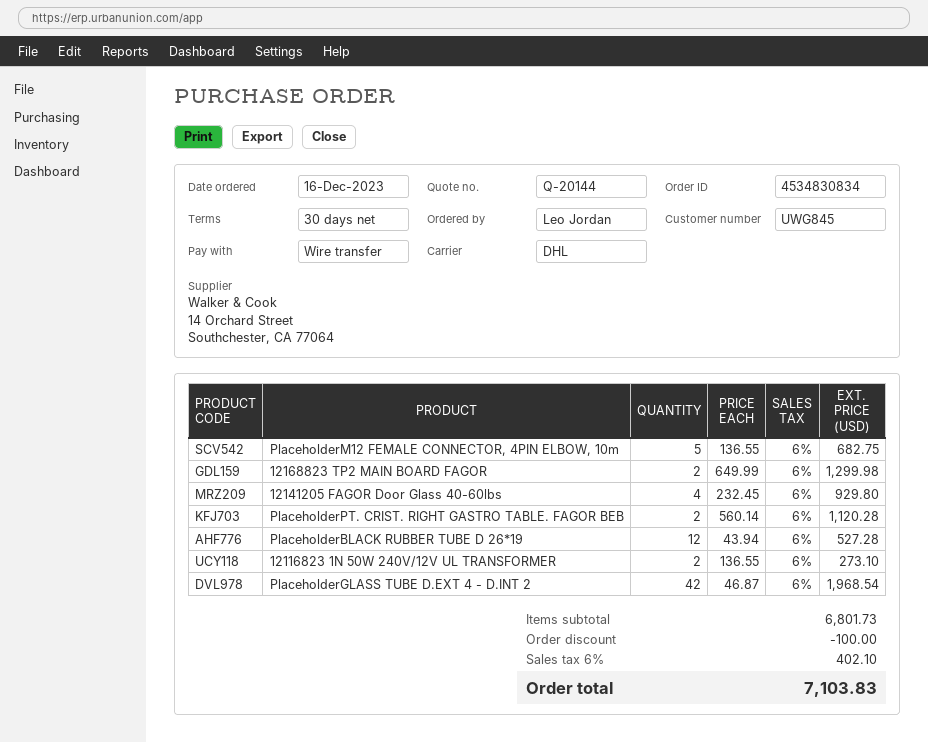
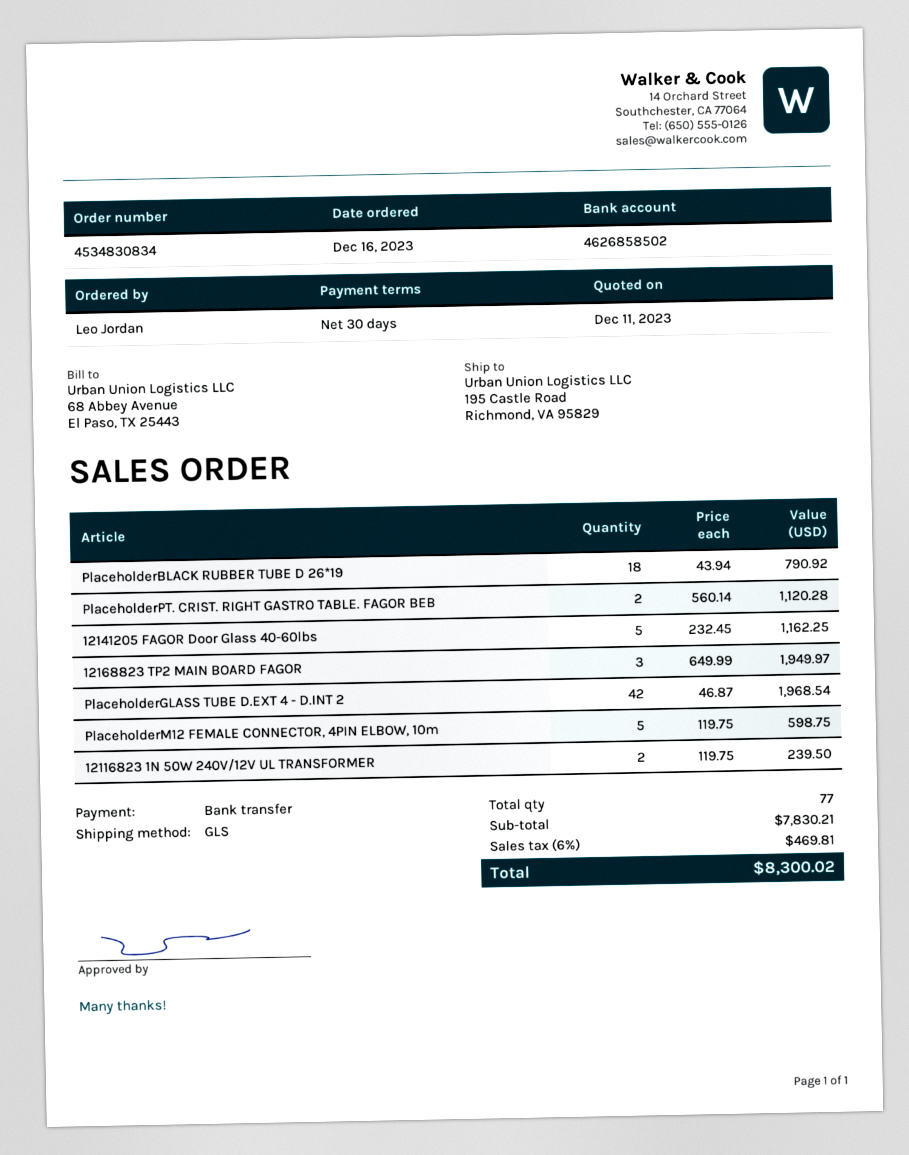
shipping method: DHL -> GLS
PlaceholderM12 FEMALE CONNECTOR, 4PIN ELBOW, 10m: 5 x 136.55 = 682.75 -> 5 x 119.75 = 598.75
12168823 TP2 MAIN BOARD FAGOR: 2 x 649.99 = 1299.98 -> 3 x 649.99 = 1949.97
12141205 FAGOR Door Glass 40-60lbs: 4 x 232.45 = 929.80 -> 5 x 232.45 = 1162.25
PlaceholderBLACK RUBBER TUBE D 26*19: 12 x 43.94 = 527.28 -> 18 x 43.94 = 790.92
12116823 1N 50W 240V/12V UL TRANSFORMER: 2 x 136.55 = 273.10 -> 2 x 119.75 = 239.50
subtotal: 6801.73 -> 7830.21
discount: 100.00 -> none
tax: 6% = 402.10 -> 6% = 469.81
total: 7103.83 -> 8300.02

